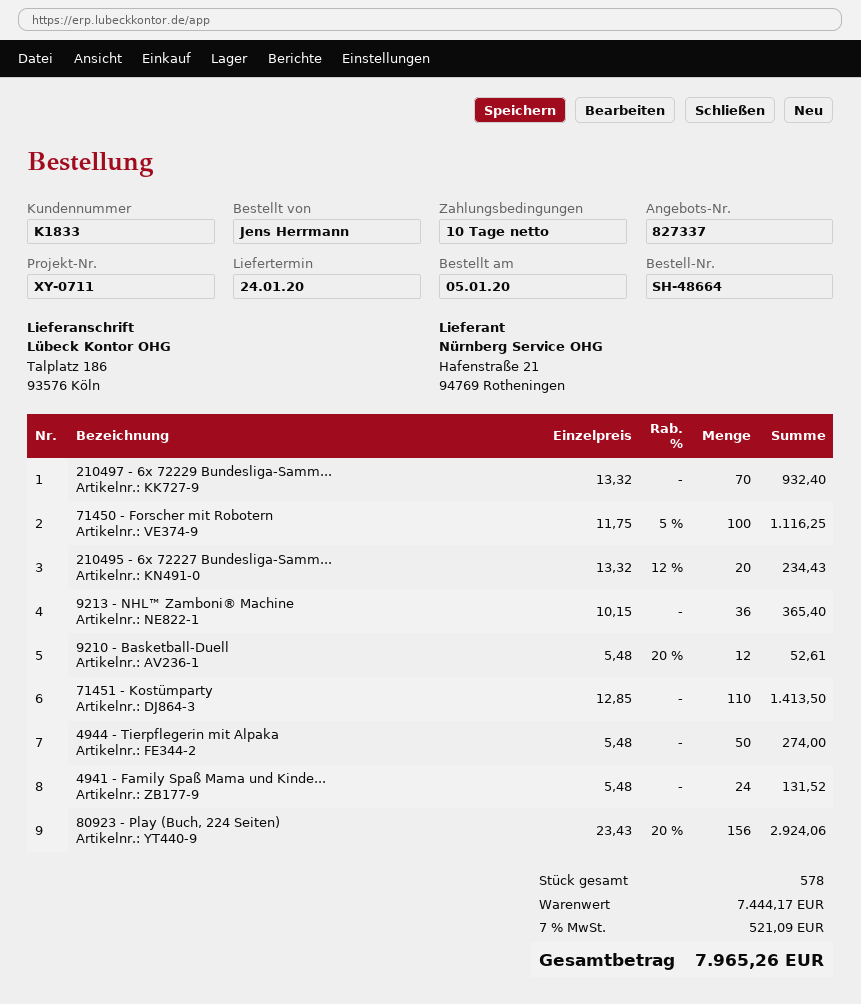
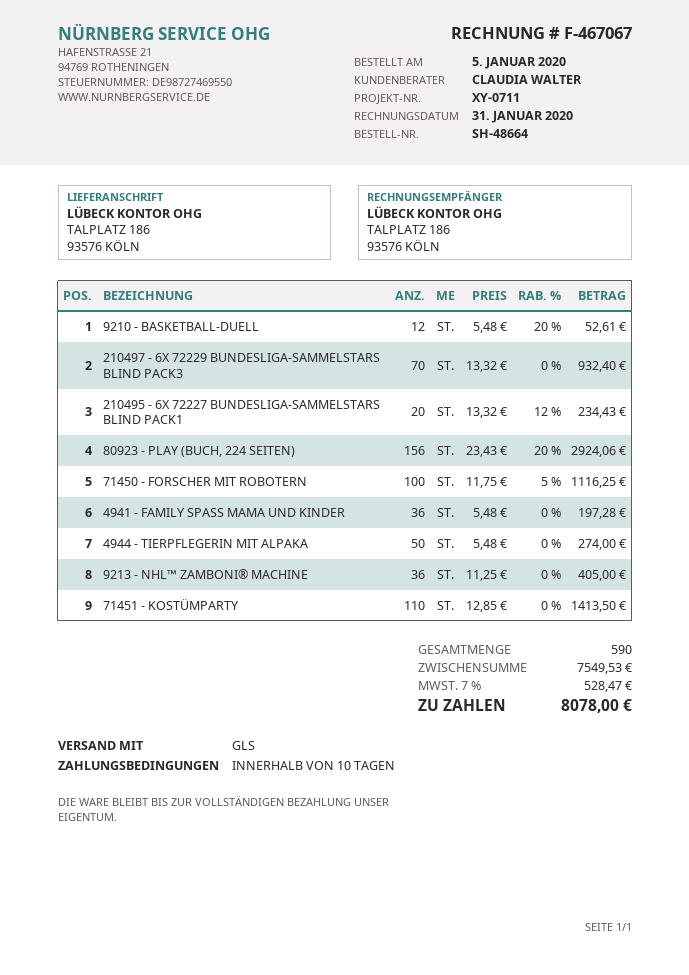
9213 - NHL™ Zamboni® Machine: 36 x 10.15 = 365.40 -> 36 x 11.25 = 405.00
4941 - Family Spaß Mama und Kinde...: 24 x 5.48 = 131.52 -> 36 x 5.48 = 197.28
total quantity: 578 -> 590
subtotal: 7444.17 -> 7549.53
tax: 7% = 521.09 -> 7% = 528.47
total: 7965.26 -> 8078.00

